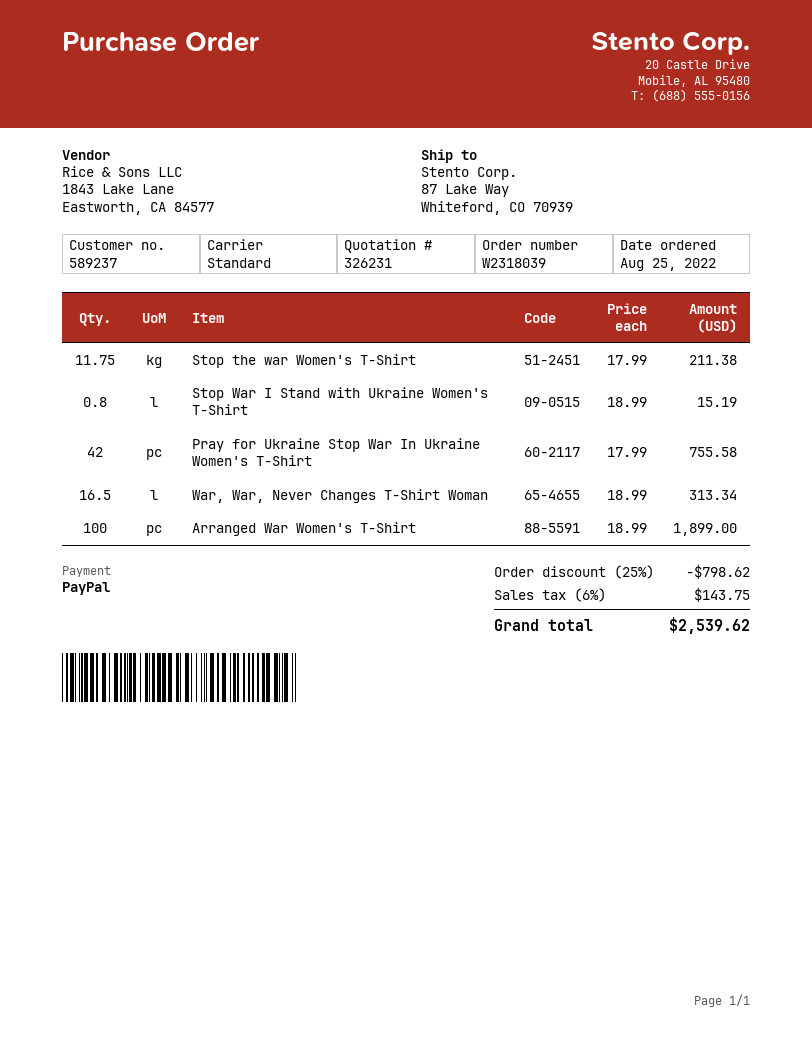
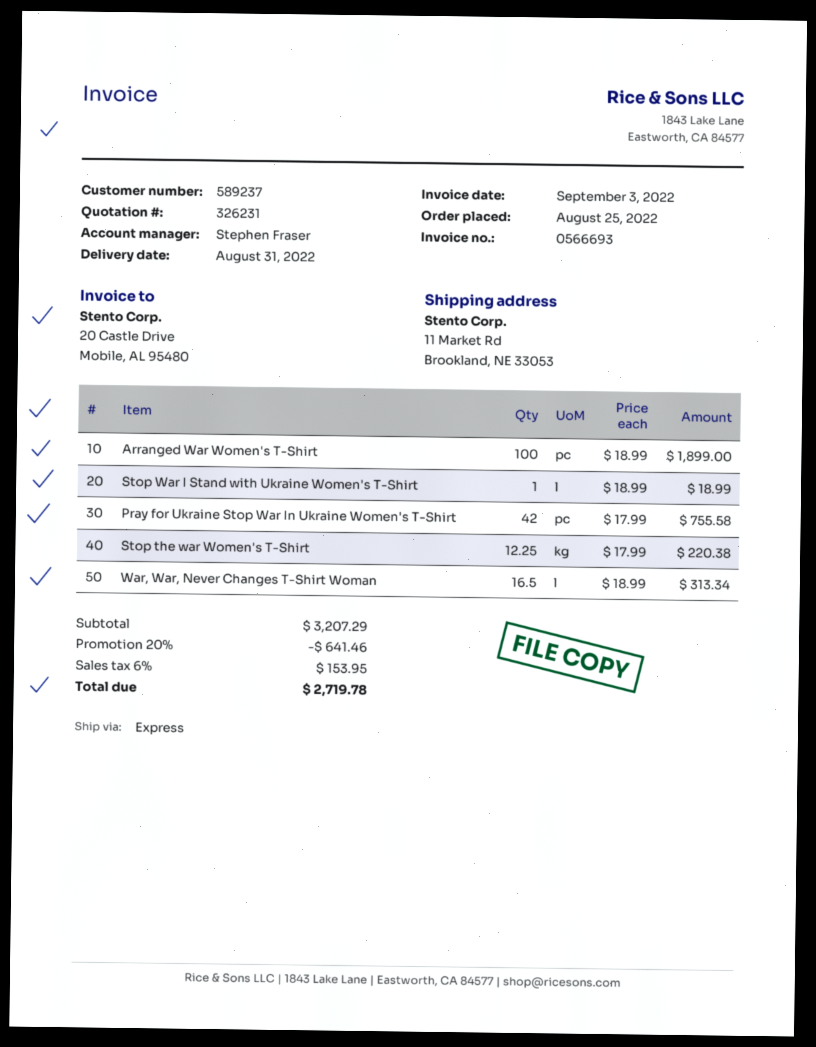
shipping method: standard -> express
ship to: 87 Lake Way, Whiteford, CO 70939 -> 11 Market Rd, Brookland, NE 33053
Stop the war Women's T-Shirt: 11.75 x 17.99 = 211.38 -> 12.25 x 17.99 = 220.38
Stop War I Stand with Ukraine Women's T-Shirt: 0.8 x 18.99 = 15.19 -> 1 x 18.99 = 18.99
discount: 25% = 798.62 -> 20% = 641.46
tax: 6% = 143.75 -> 6% = 153.95
total: 2539.62 -> 2719.78

